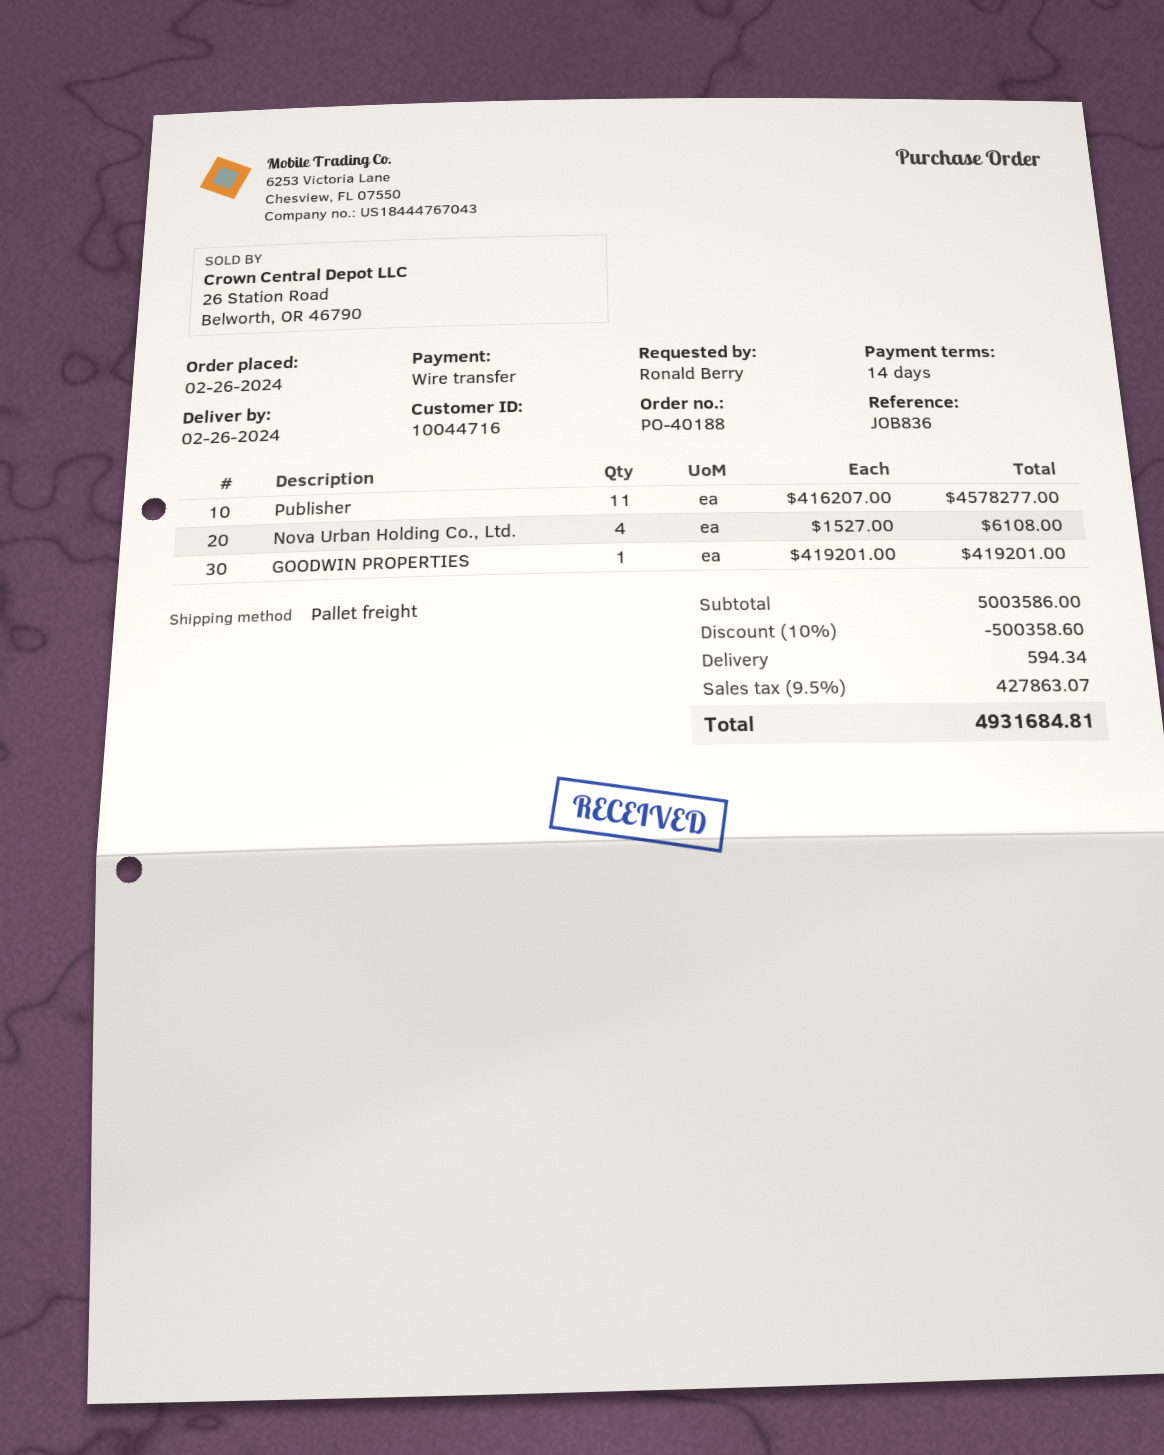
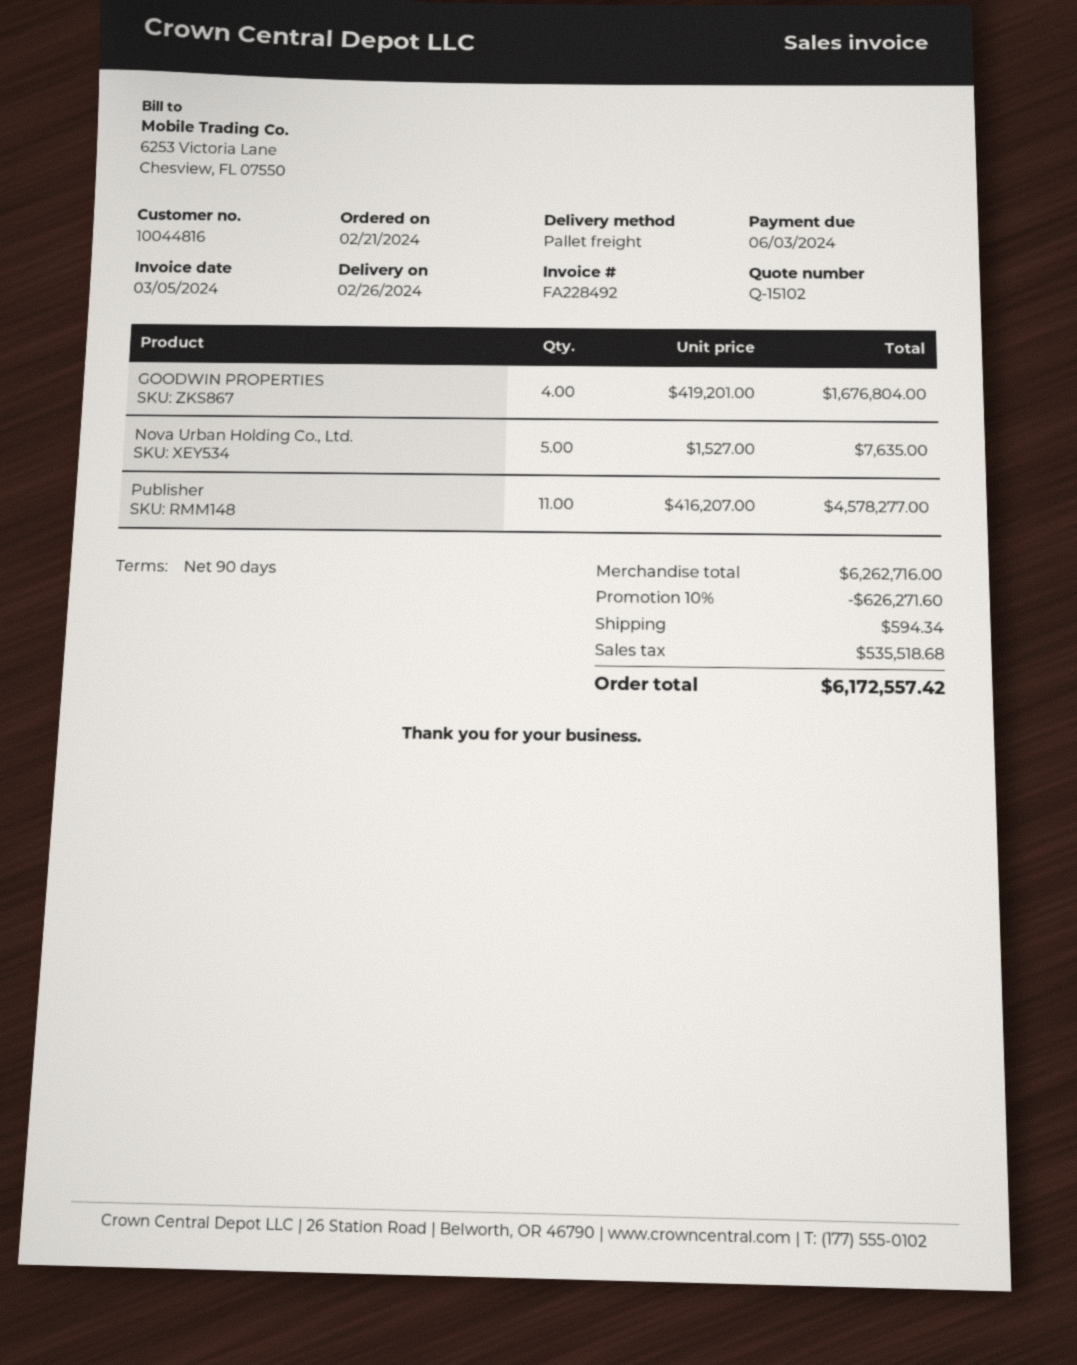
order date: 2024-02-26 -> 2024-02-21
payment terms: 14 days -> 90 days
customer number: 10044716 -> 10044816
Nova Urban Holding Co., Ltd.: 4 x 1527.00 = 6108.00 -> 5 x 1527.00 = 7635.00
GOODWIN PROPERTIES: 1 x 419201.00 = 419201.00 -> 4 x 419201.00 = 1676804.00
subtotal: 5003586.00 -> 6262716.00
discount: 10% = 500358.60 -> 10% = 626271.60
tax: 427863.07 -> 535518.68
total: 4931684.81 -> 6172557.42

